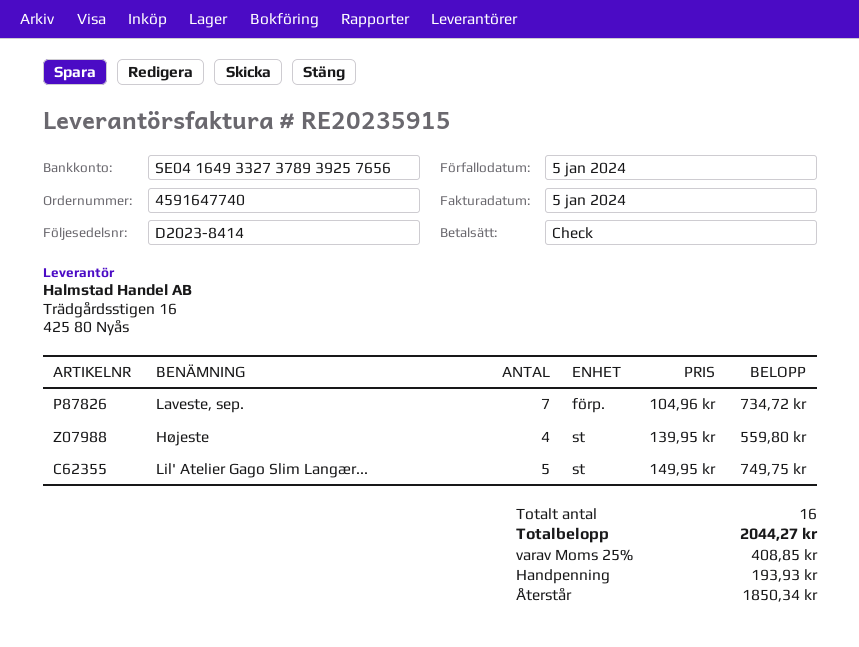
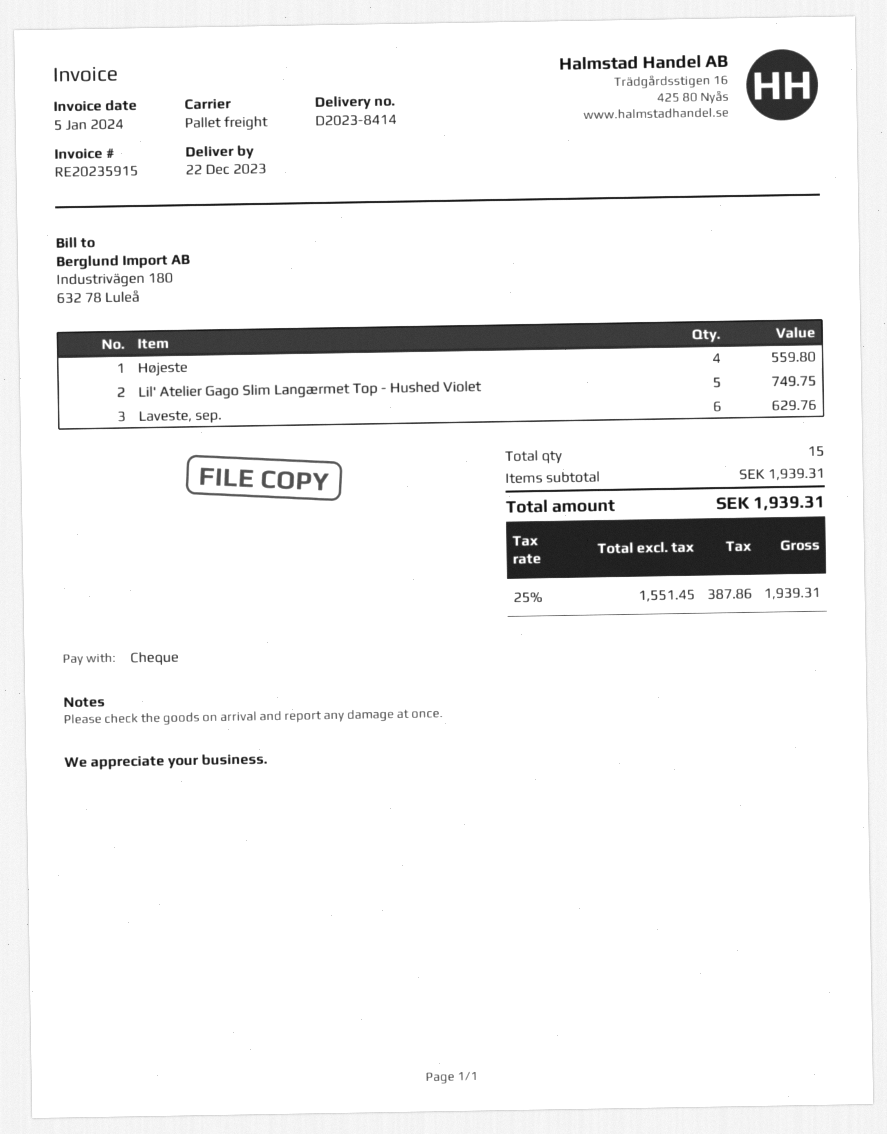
Laveste, sep.: 7 for 734.72 -> 6 for 629.76
total quantity: 16 -> 15
tax: 25% = 408.85 -> 25% = 387.86
total: 2044.27 -> 1939.31

